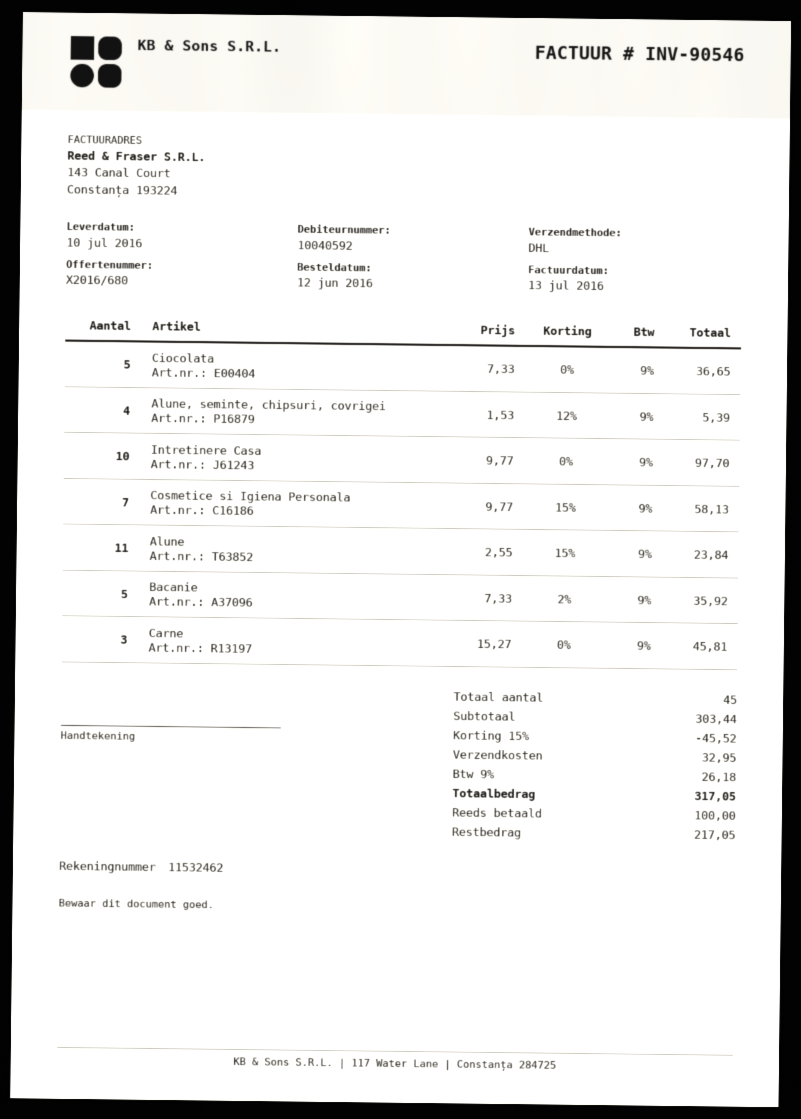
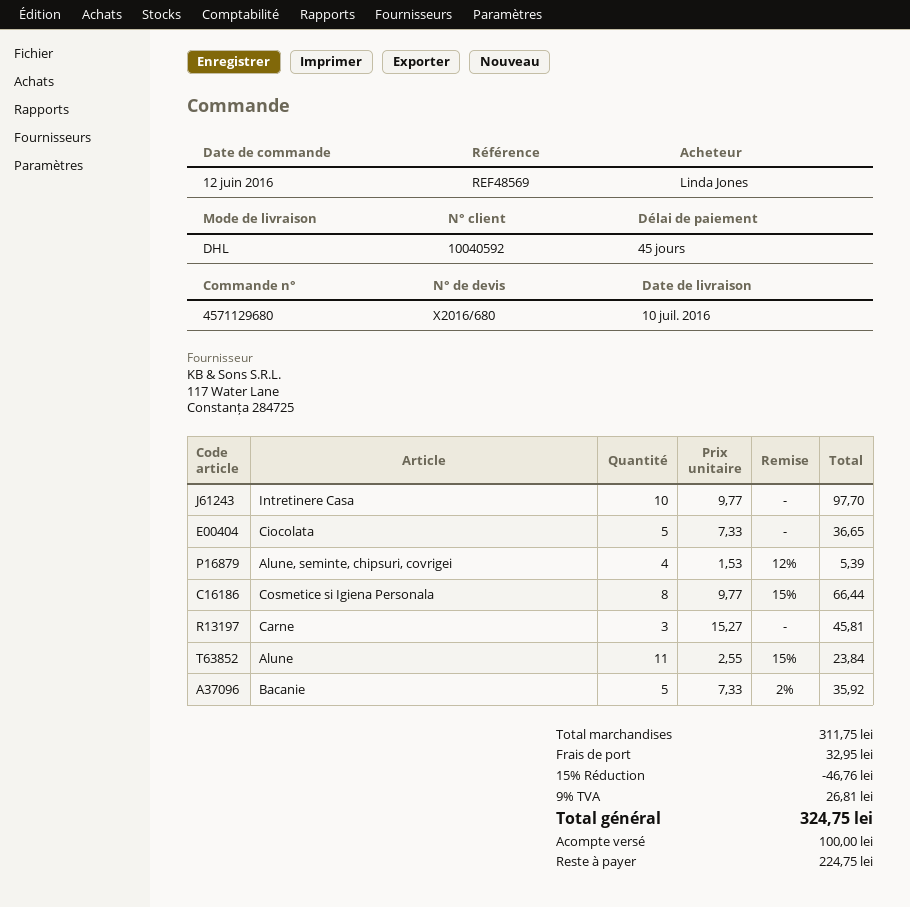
Cosmetice si Igiena Personala: 7 x 9.77 - 15% = 58.13 -> 8 x 9.77 - 15% = 66.44
subtotal: 303.44 -> 311.75
discount: 15% = 45.52 -> 15% = 46.76
tax: 9% = 26.18 -> 9% = 26.81
total: 317.05 -> 324.75
balance: 217.05 -> 224.75

